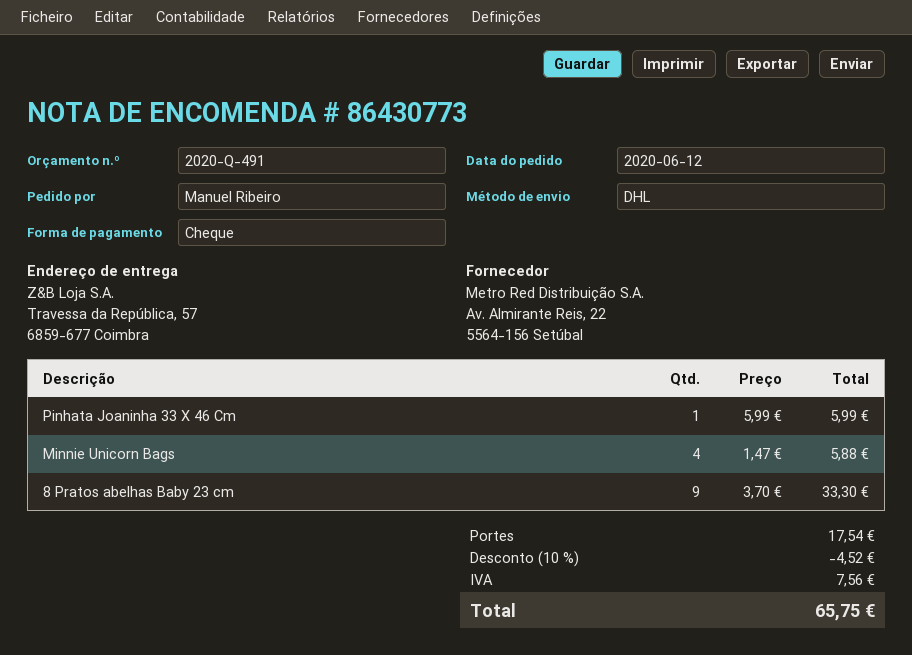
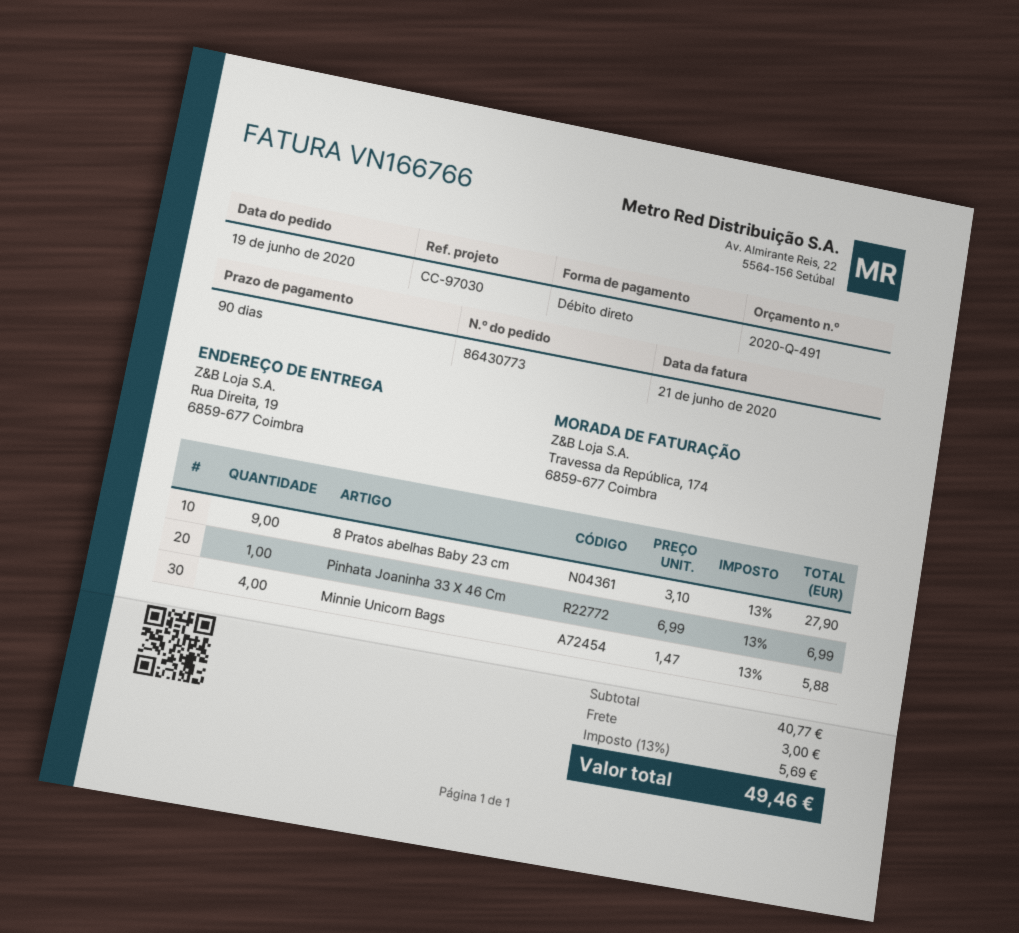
order date: 2020-06-12 -> 2020-06-19
payment method: cheque -> direct debit
ship to: Travessa da República, 57, 6859-677 Coimbra -> Rua Direita, 19, 6859-677 Coimbra
Pinhata Joaninha 33 X 46 Cm: 1 x 5.99 = 5.99 -> 1 x 6.99 = 6.99
8 Pratos abelhas Baby 23 cm: 9 x 3.70 = 33.30 -> 9 x 3.10 = 27.90
discount: 10% = 4.52 -> none
shipping: 17.54 -> 3.00
tax: 7.56 -> 5.69
total: 65.75 -> 49.46

